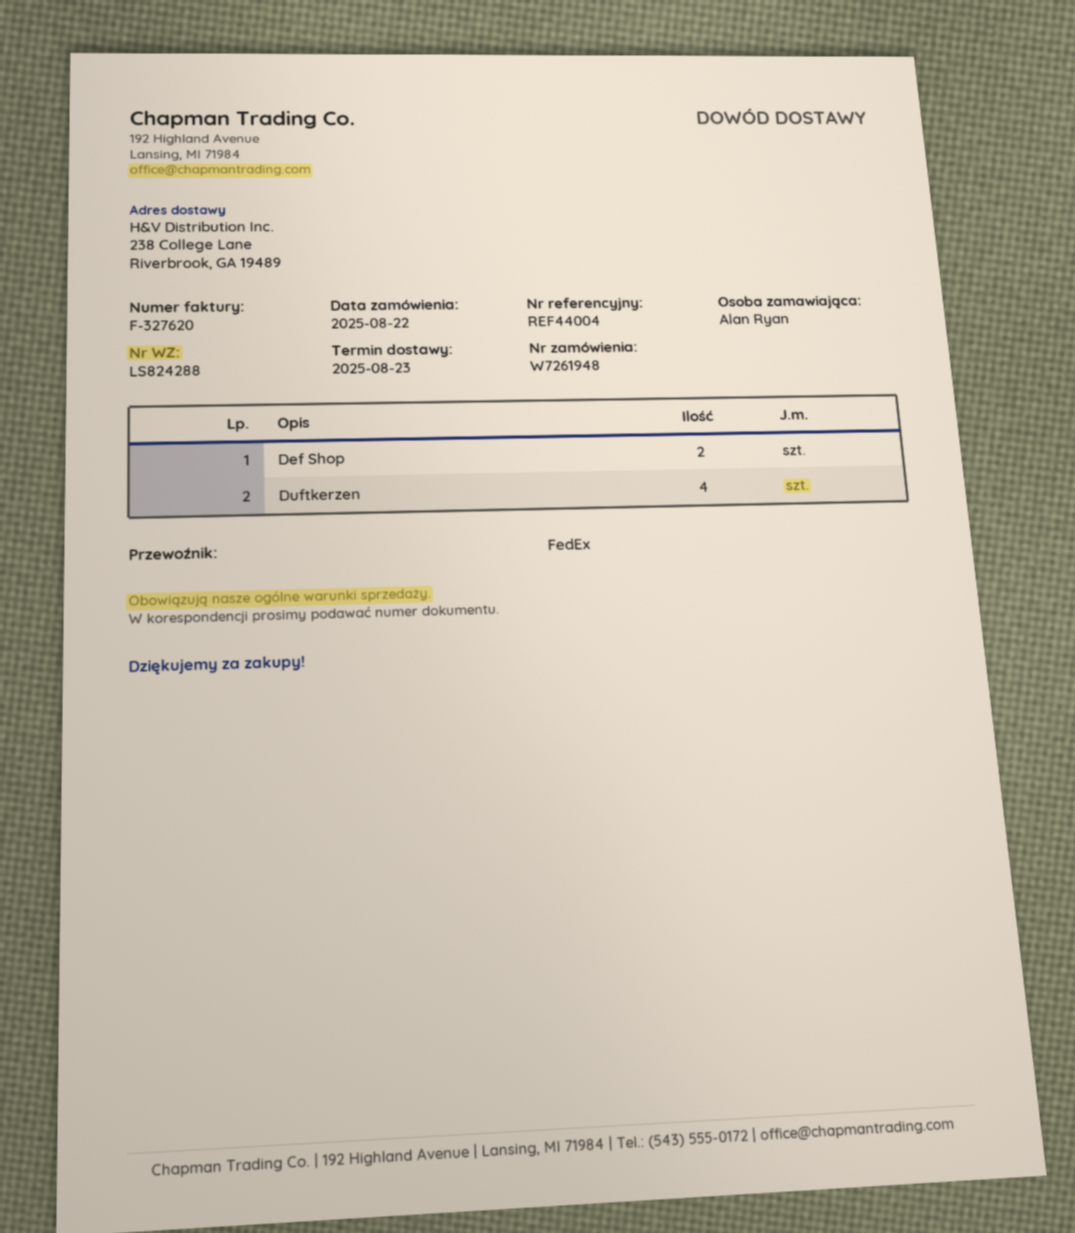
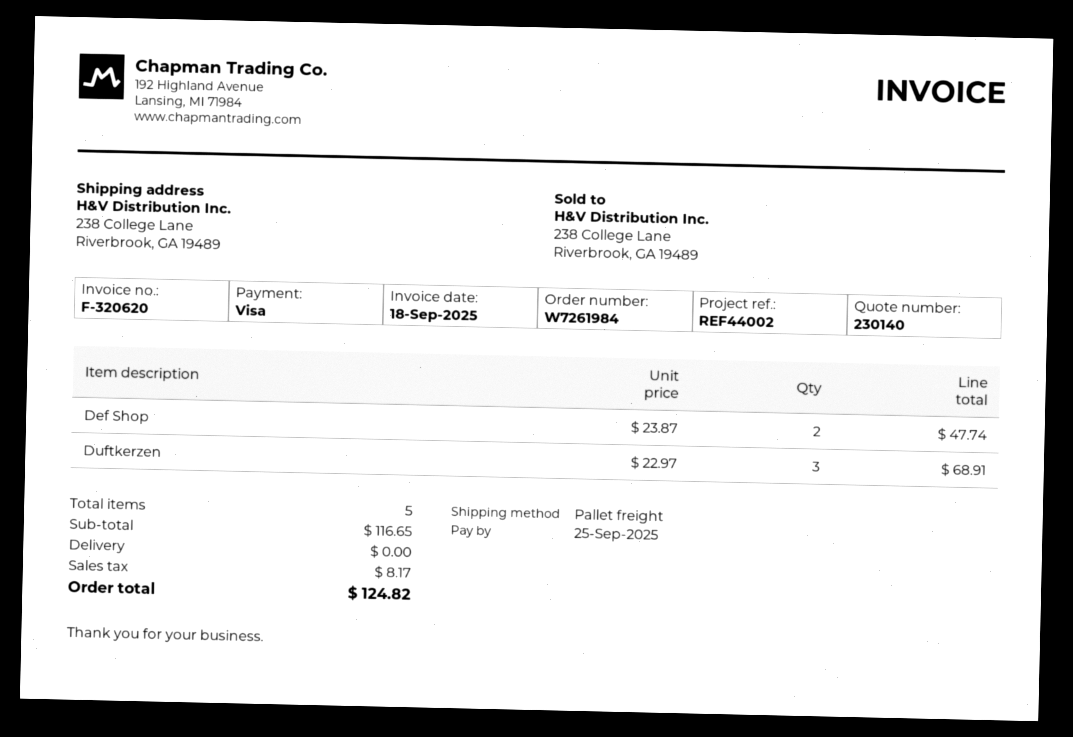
order number: W7261948 -> W7261984
invoice number: F-327620 -> F-320620
reference: REF44004 -> REF44002
shipping method: FedEx -> pallet freight
Duftkerzen: 4 -> 3

